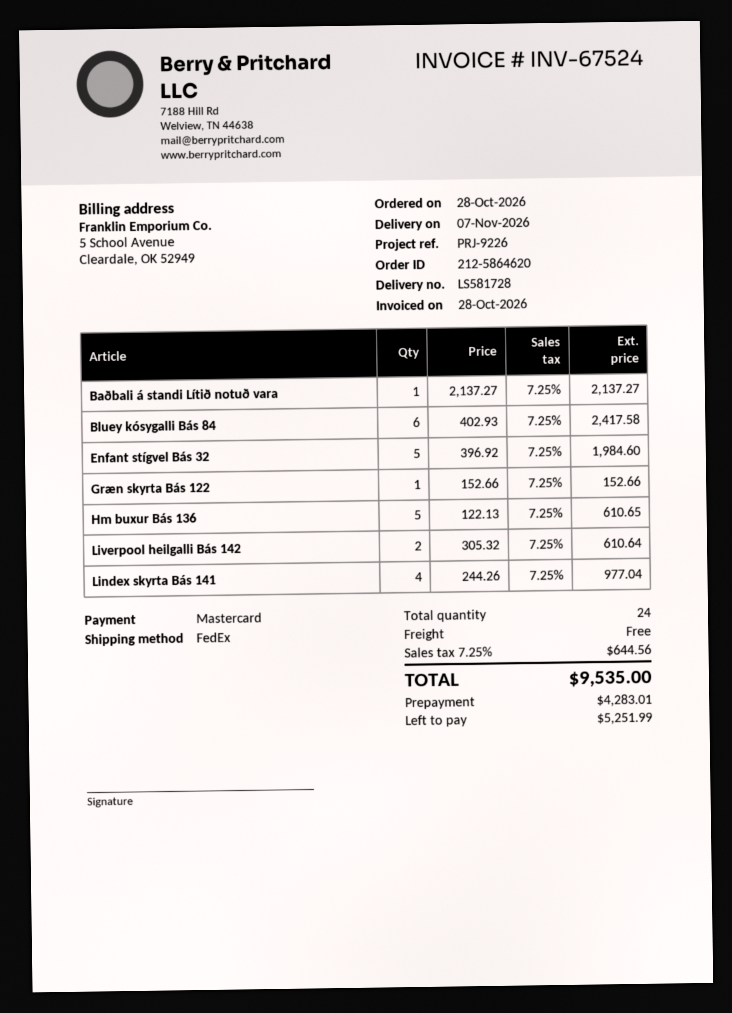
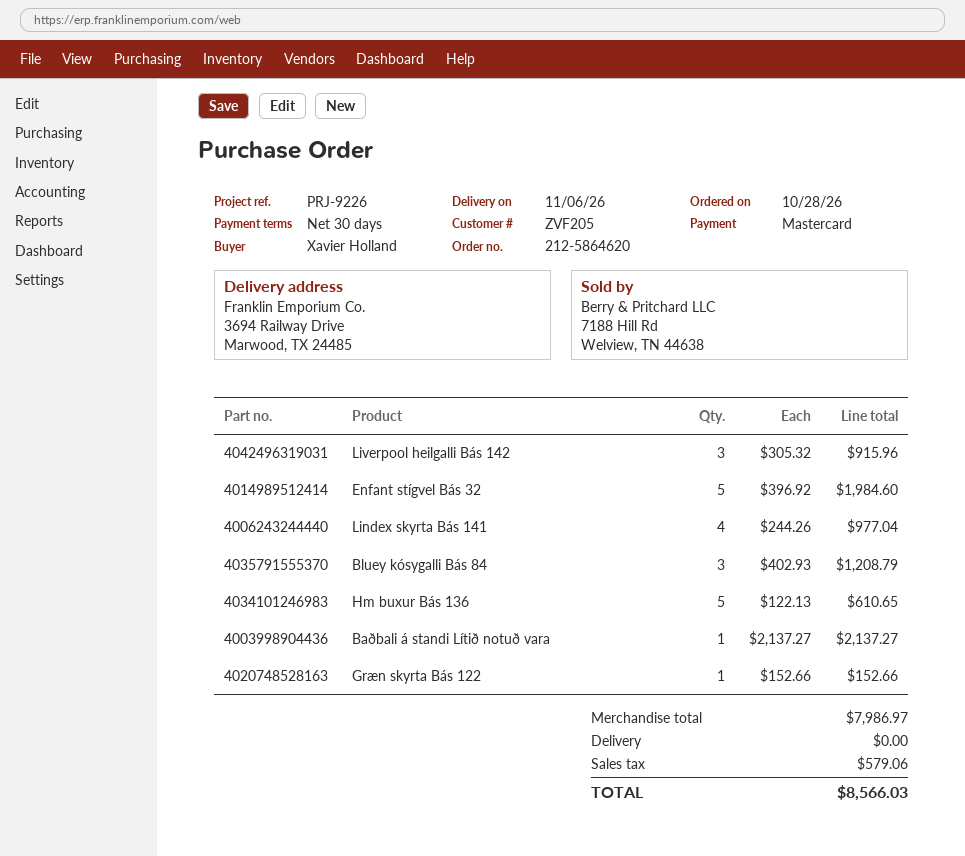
delivery date: 2026-11-07 -> 2026-11-06
Bluey kósygalli Bás 84: 6 x 402.93 = 2417.58 -> 3 x 402.93 = 1208.79
Liverpool heilgalli Bás 142: 2 x 305.32 = 610.64 -> 3 x 305.32 = 915.96
tax: 644.56 -> 579.06
total: 9535.00 -> 8566.03

